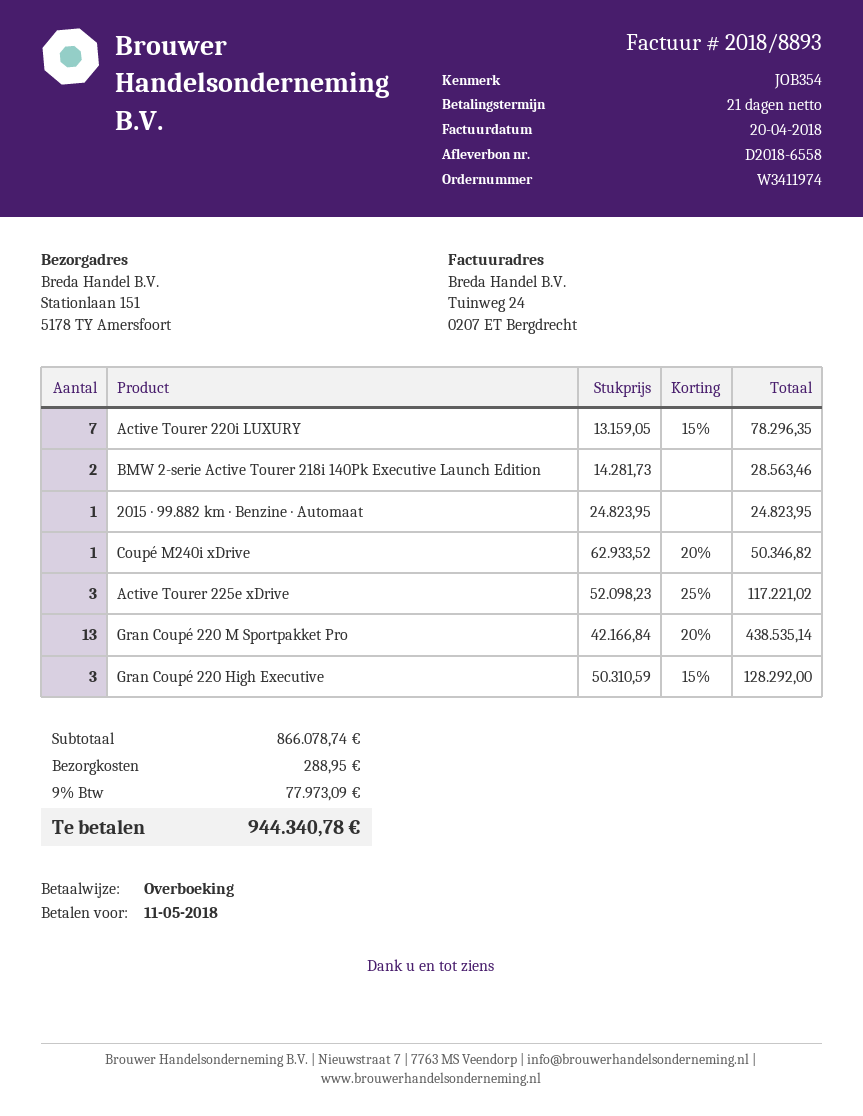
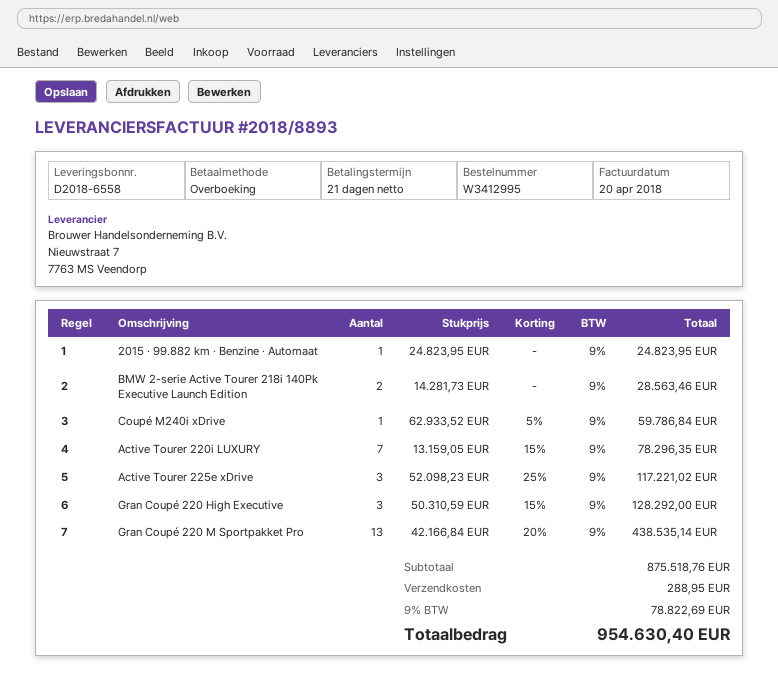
order number: W3411974 -> W3412995
Coupé M240i xDrive: 1 x 62933.52 - 20% = 50346.82 -> 1 x 62933.52 - 5% = 59786.84
subtotal: 866078.74 -> 875518.76
tax: 9% = 77973.09 -> 9% = 78822.69
total: 944340.78 -> 954630.40

